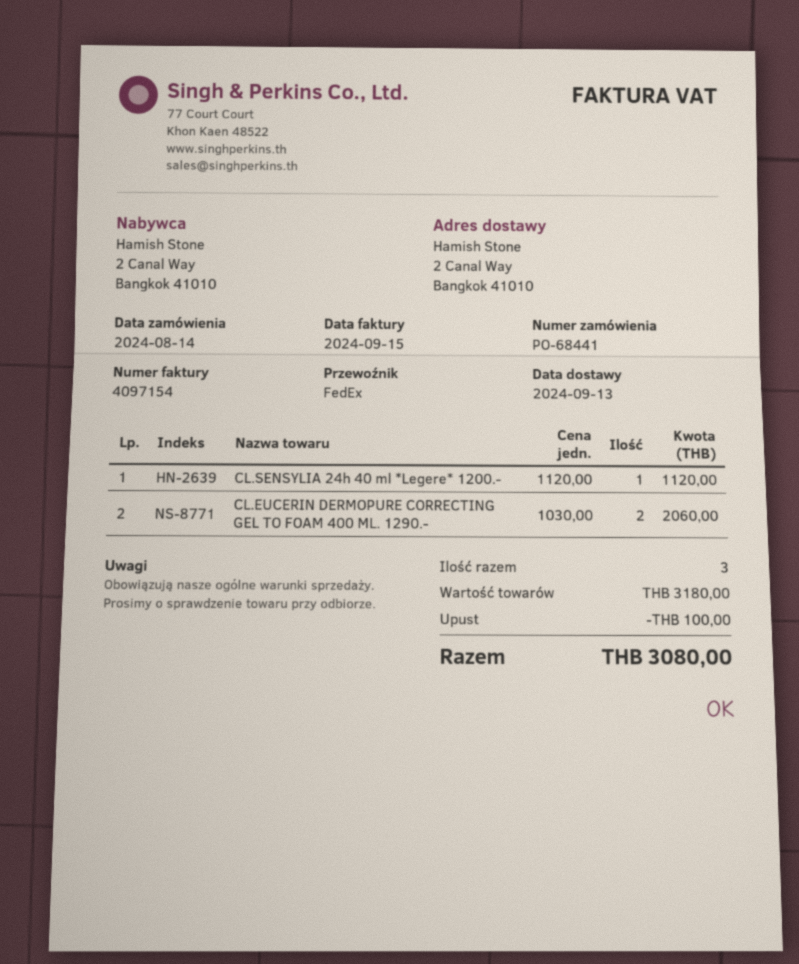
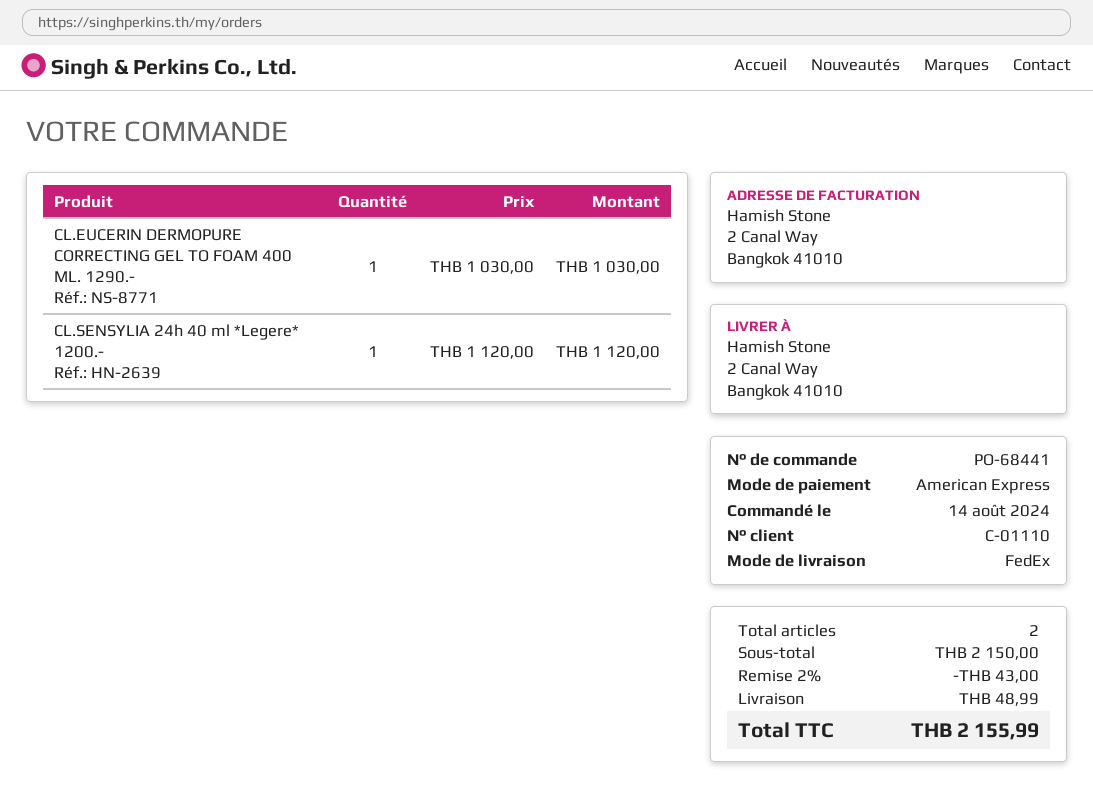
CL.EUCERIN DERMOPURE CORRECTING GEL TO FOAM 400 ML. 1290.-: 2 x 1030.00 = 2060.00 -> 1 x 1030.00 = 1030.00
total quantity: 3 -> 2
subtotal: 3180.00 -> 2150.00
discount: 100.00 -> 43.00
shipping: none -> 48.99
total: 3080.00 -> 2155.99

